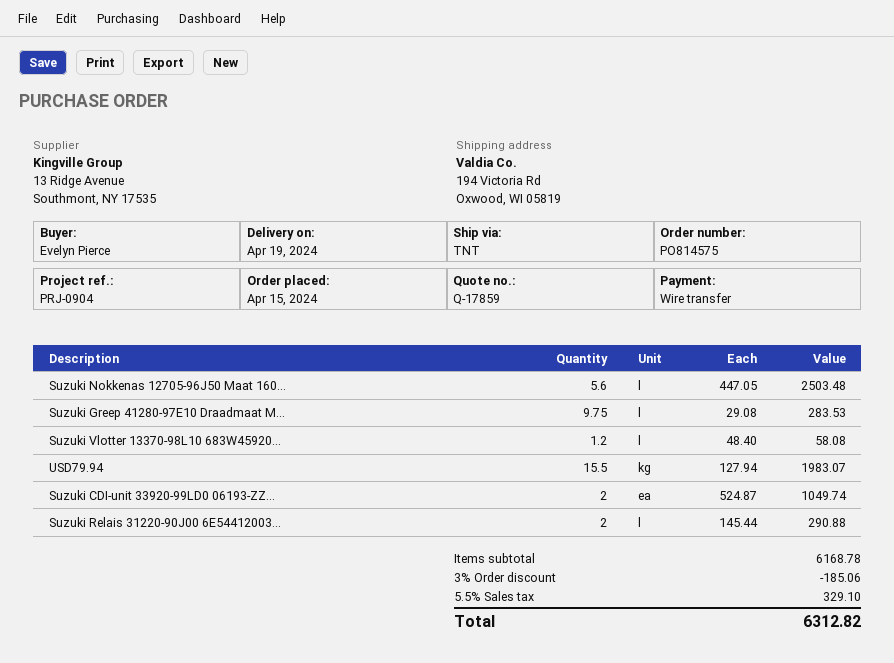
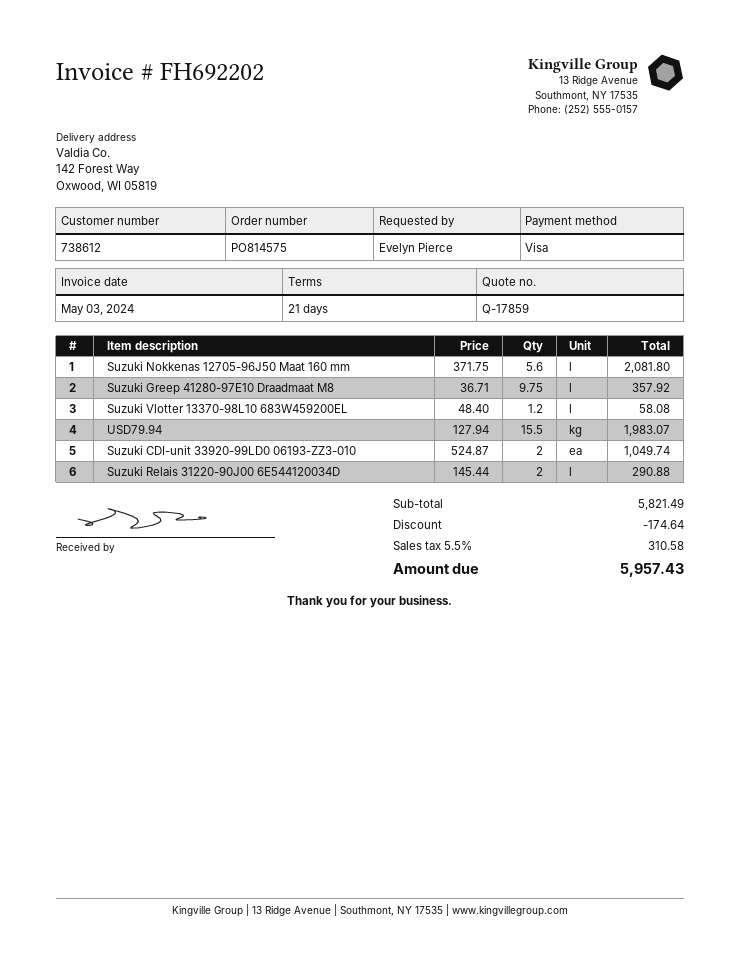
payment method: bank transfer -> Visa
ship to: 194 Victoria Rd, Oxwood, WI 05819 -> 142 Forest Way, Oxwood, WI 05819
Suzuki Nokkenas 12705-96J50 Maat 160...: 5.6 x 447.05 = 2503.48 -> 5.6 x 371.75 = 2081.80
Suzuki Greep 41280-97E10 Draadmaat M...: 9.75 x 29.08 = 283.53 -> 9.75 x 36.71 = 357.92
subtotal: 6168.78 -> 5821.49
discount: 185.06 -> 174.64
tax: 5.5% = 329.10 -> 5.5% = 310.58
total: 6312.82 -> 5957.43

